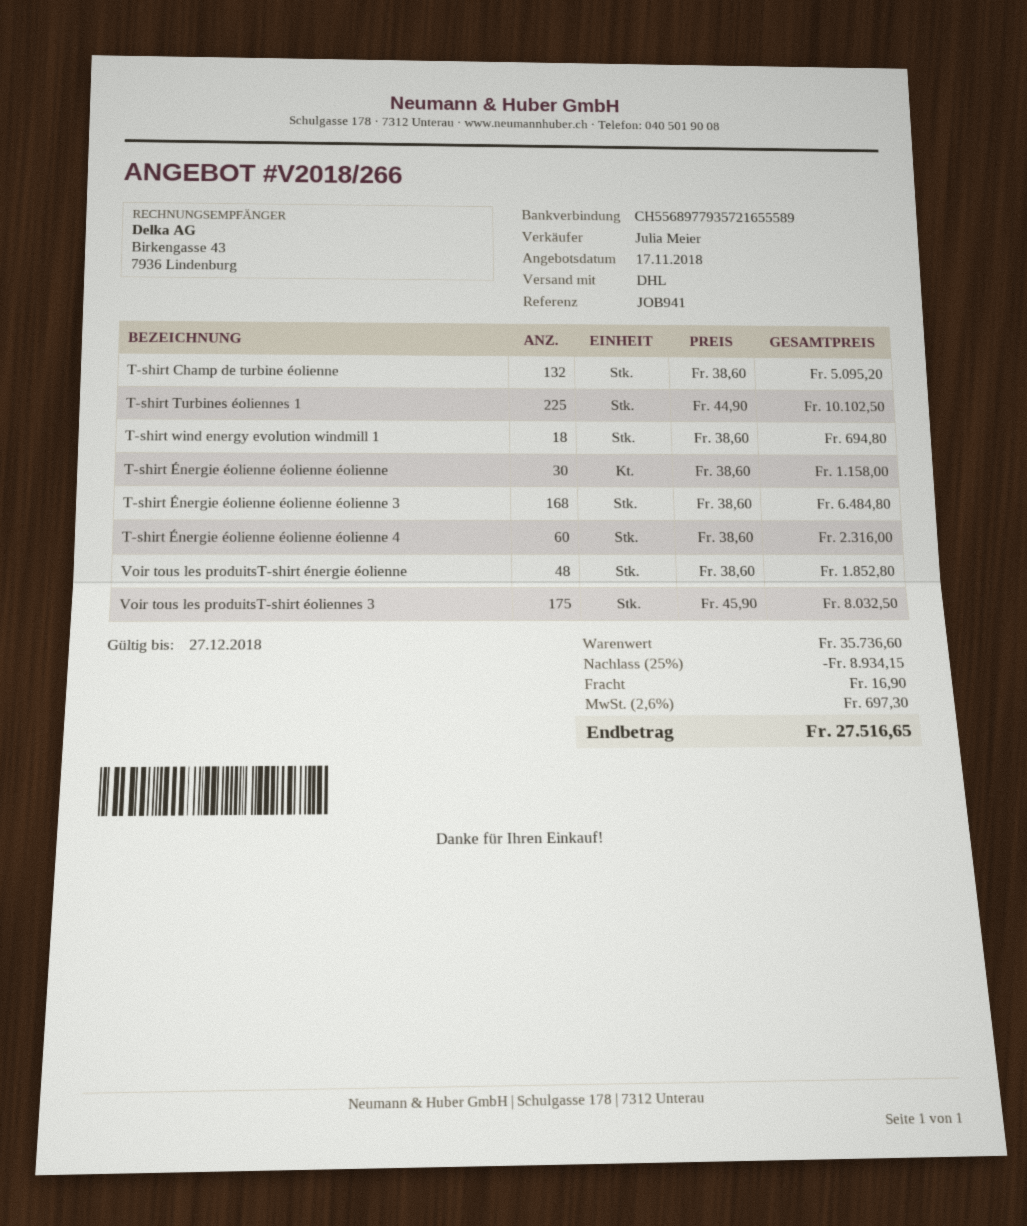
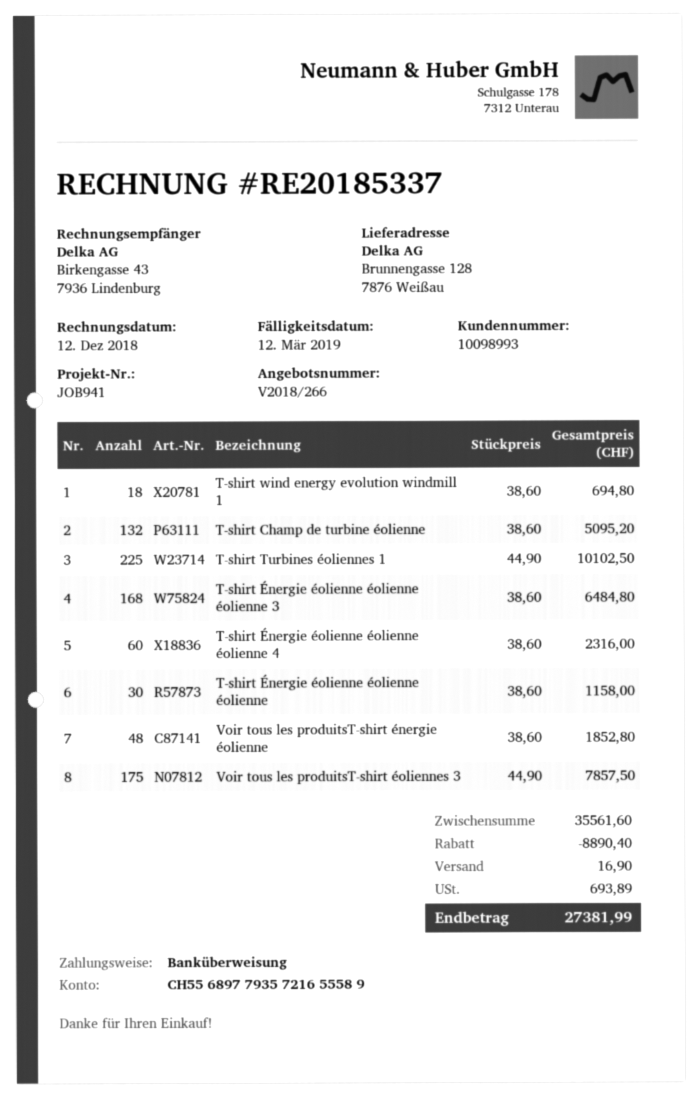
Voir tous les produitsT-shirt éoliennes 3: 175 x 45.90 = 8032.50 -> 175 x 44.90 = 7857.50
subtotal: 35736.60 -> 35561.60
discount: 8934.15 -> 8890.40
tax: 697.30 -> 693.89
total: 27516.65 -> 27381.99

